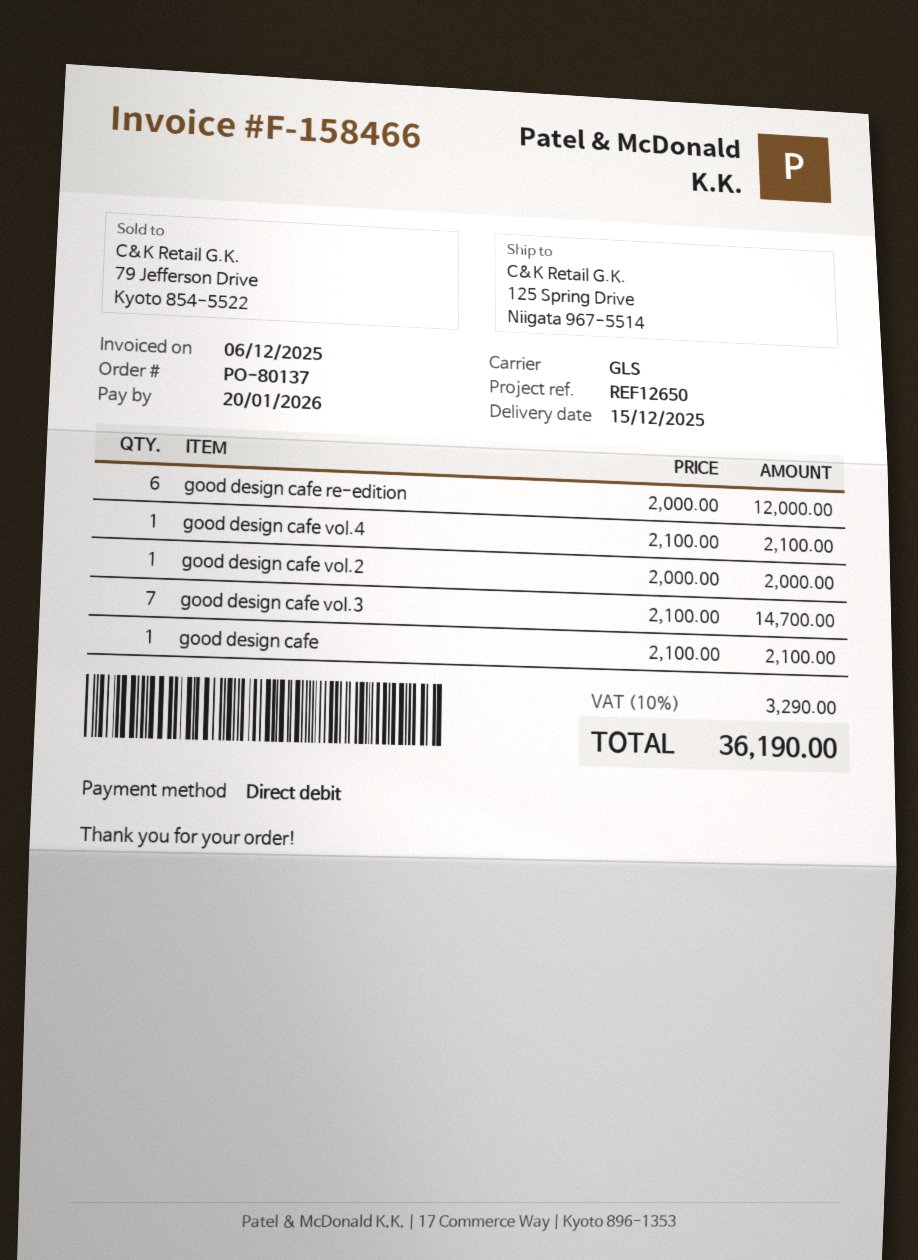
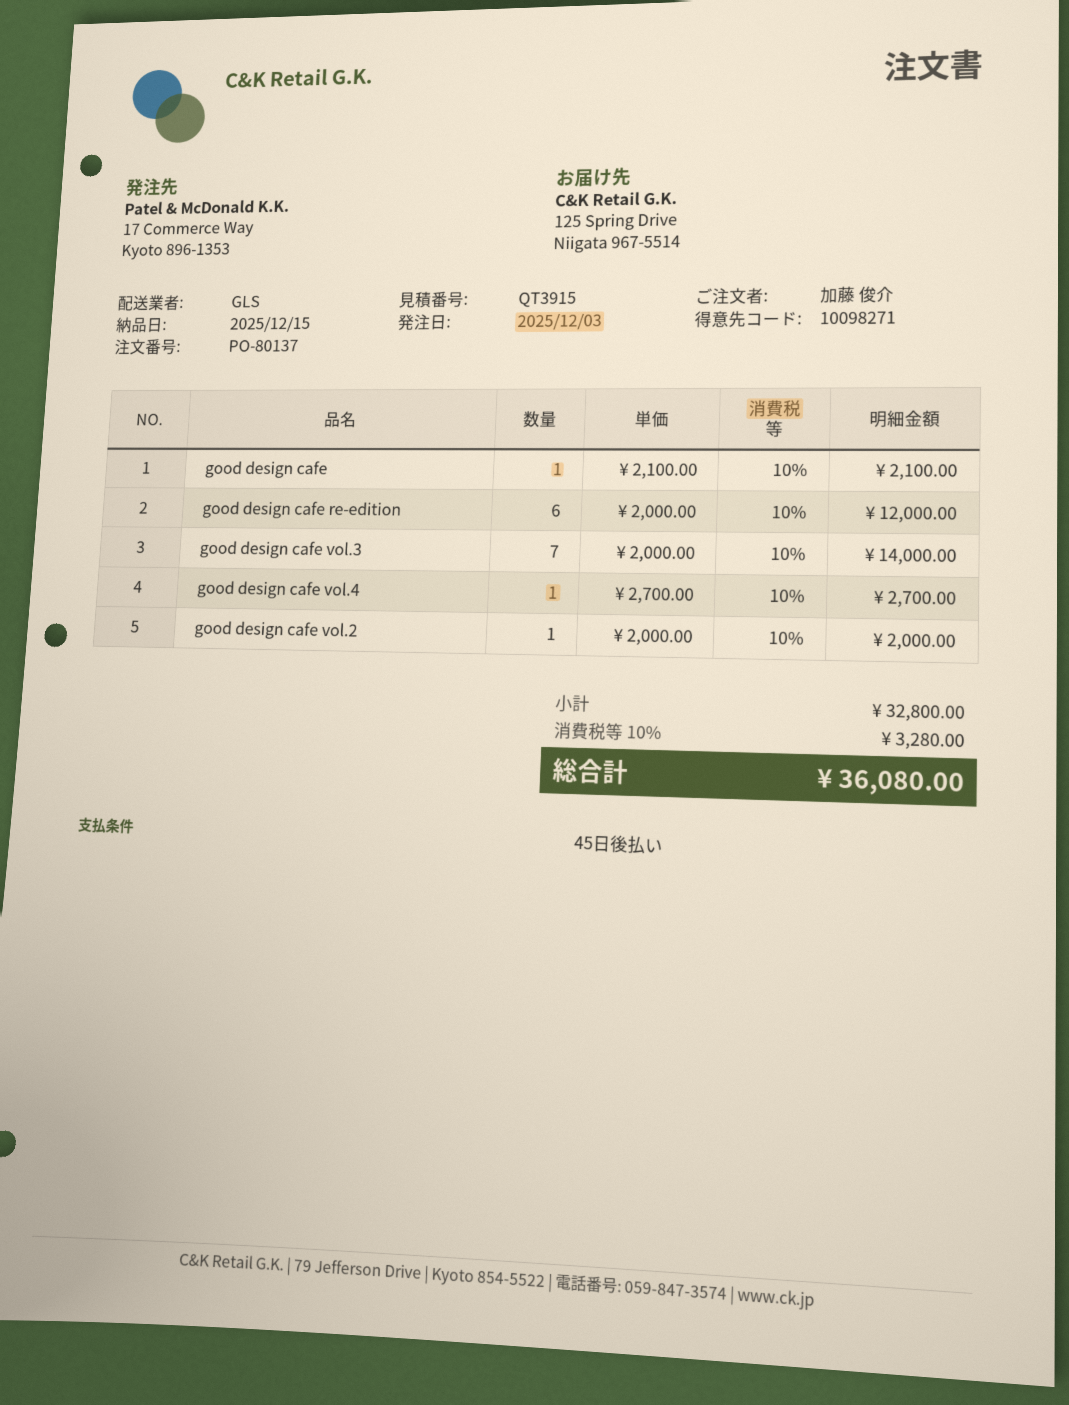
good design cafe vol.4: 1 x 2100.00 = 2100.00 -> 1 x 2700.00 = 2700.00
good design cafe vol.3: 7 x 2100.00 = 14700.00 -> 7 x 2000.00 = 14000.00
tax: 10% = 3290.00 -> 10% = 3280.00
total: 36190.00 -> 36080.00

